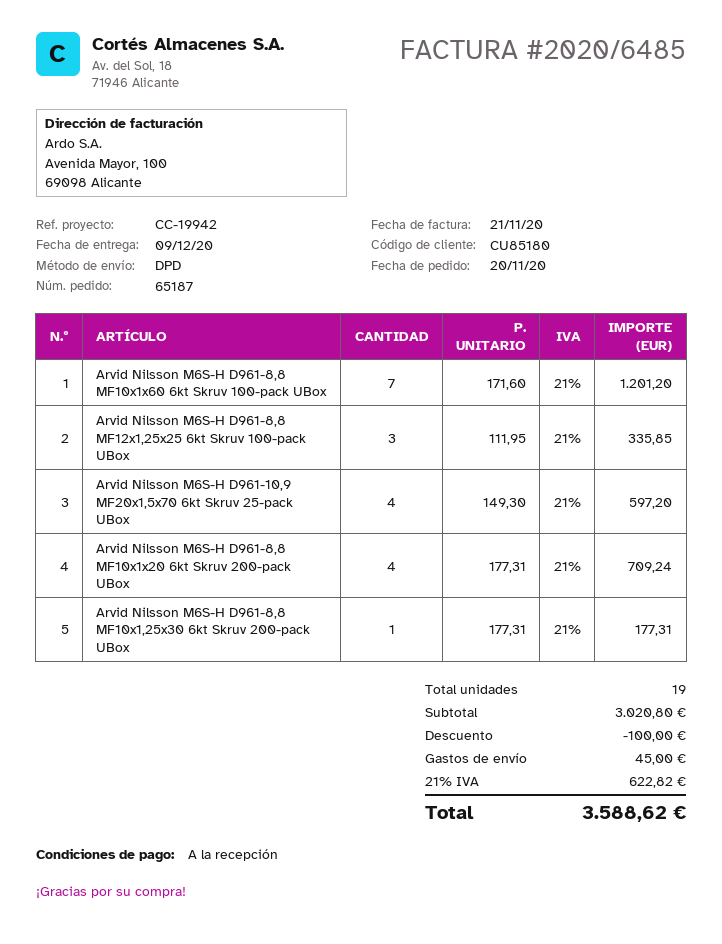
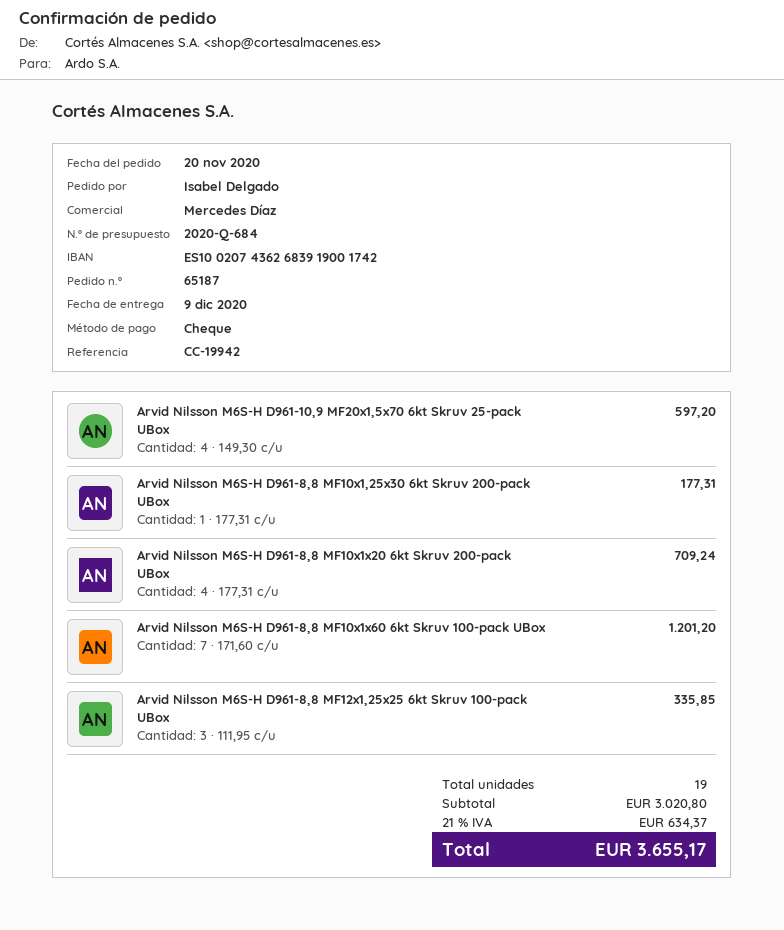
discount: 100.00 -> none
shipping: 45.00 -> none
tax: 21% = 622.82 -> 21% = 634.37
total: 3588.62 -> 3655.17

